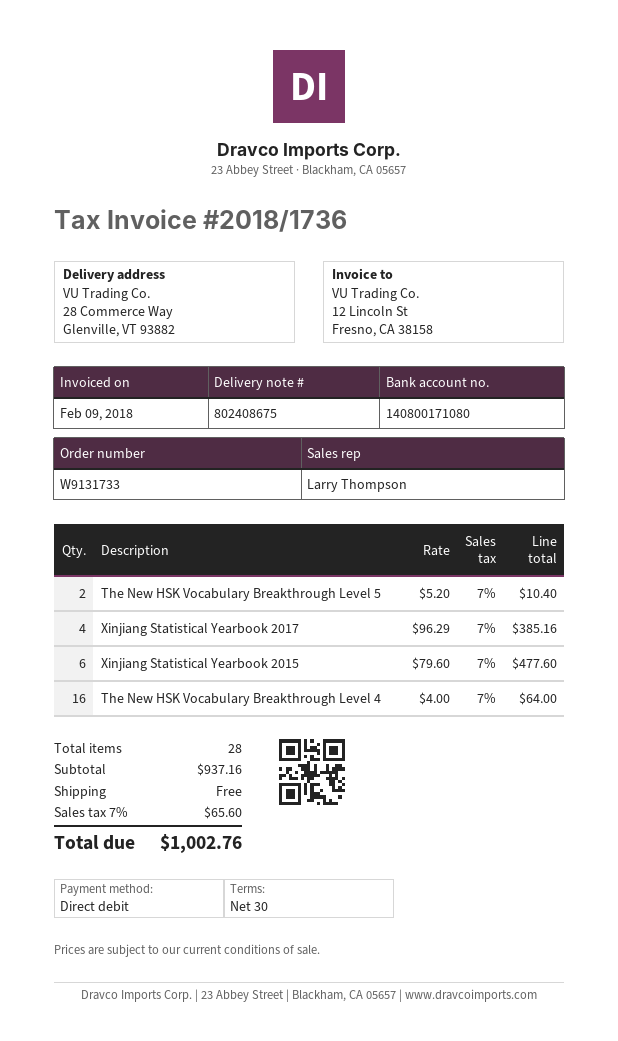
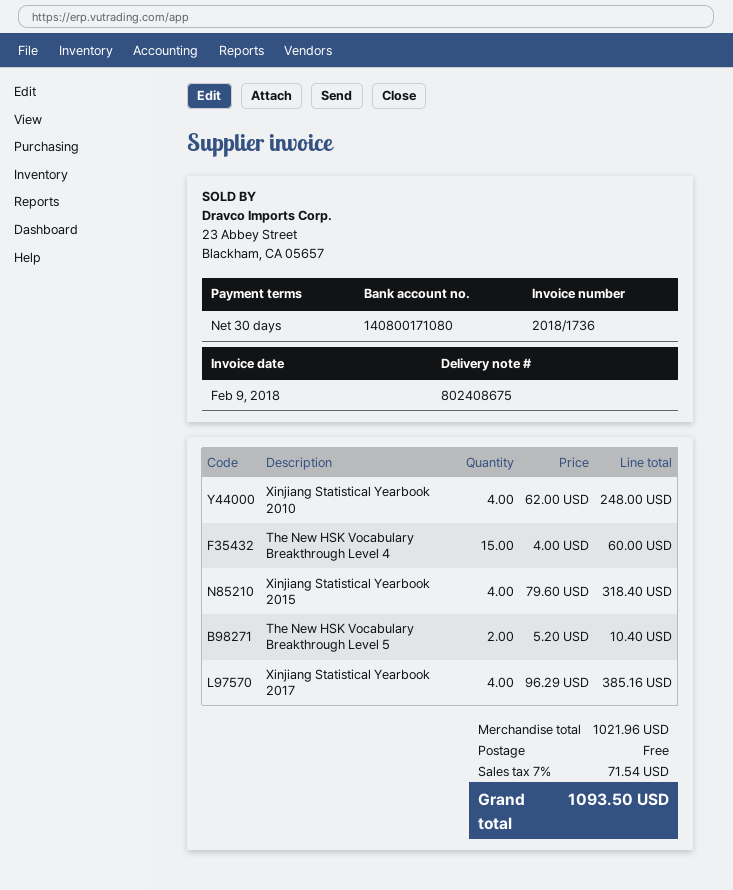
Xinjiang Statistical Yearbook 2015: 6 x 79.60 = 477.60 -> 4 x 79.60 = 318.40
The New HSK Vocabulary Breakthrough Level 4: 16 x 4.00 = 64.00 -> 15 x 4.00 = 60.00
Xinjiang Statistical Yearbook 2010: none -> 4 x 62.00 = 248.00
subtotal: 937.16 -> 1021.96
tax: 7% = 65.60 -> 7% = 71.54
total: 1002.76 -> 1093.50

